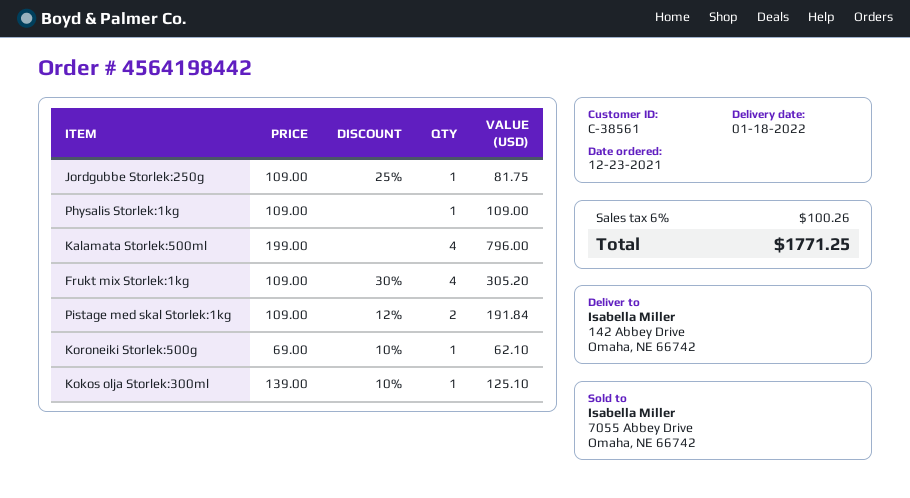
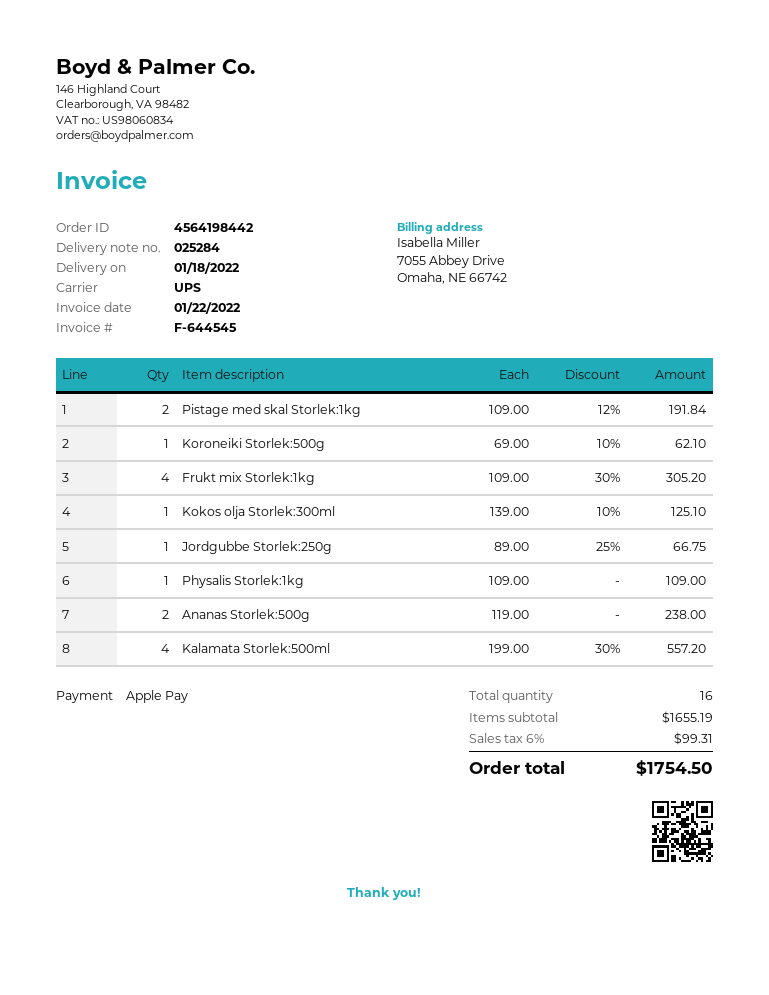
Jordgubbe Storlek:250g: 1 x 109.00 - 25% = 81.75 -> 1 x 89.00 - 25% = 66.75
Kalamata Storlek:500ml: 4 x 199.00 = 796.00 -> 4 x 199.00 - 30% = 557.20
Ananas Storlek:500g: none -> 2 x 119.00 = 238.00
tax: 6% = 100.26 -> 6% = 99.31
total: 1771.25 -> 1754.50

